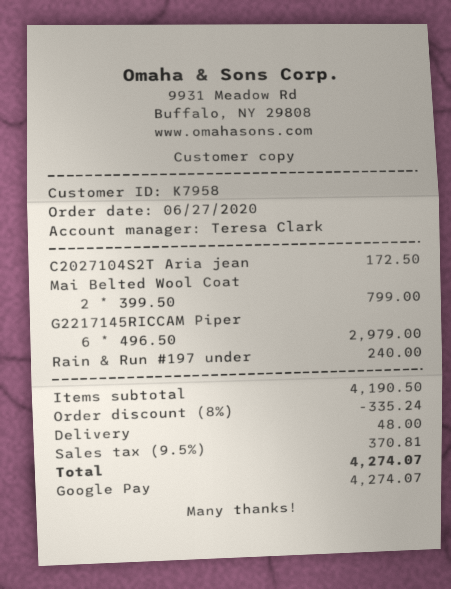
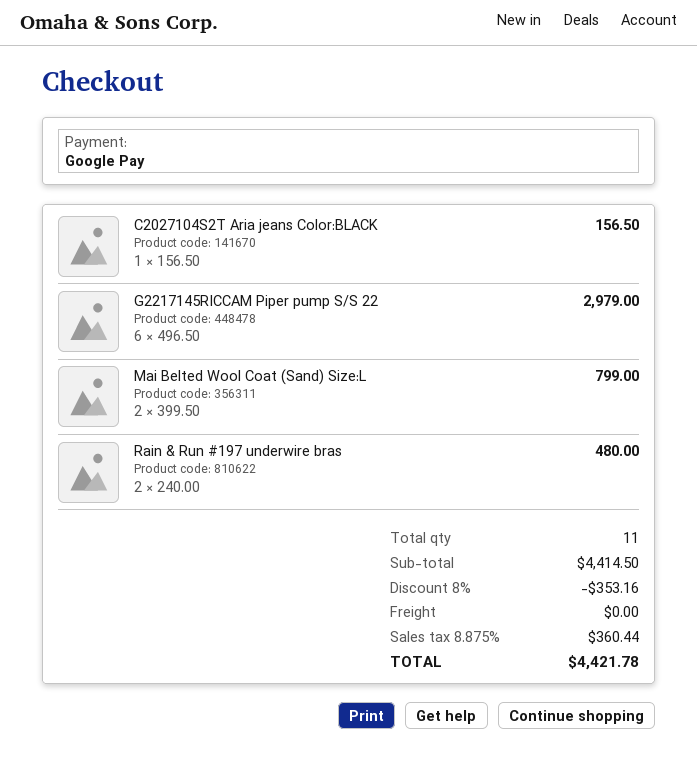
C2027104S2T Aria jean: 1 x 172.50 = 172.50 -> 1 x 156.50 = 156.50
Rain & Run #197 under: 1 x 240.00 = 240.00 -> 2 x 240.00 = 480.00
subtotal: 4190.50 -> 4414.50
discount: 8% = 335.24 -> 8% = 353.16
shipping: 48.00 -> 0.00
tax: 9.5% = 370.81 -> 8.875% = 360.44
total: 4274.07 -> 4421.78

